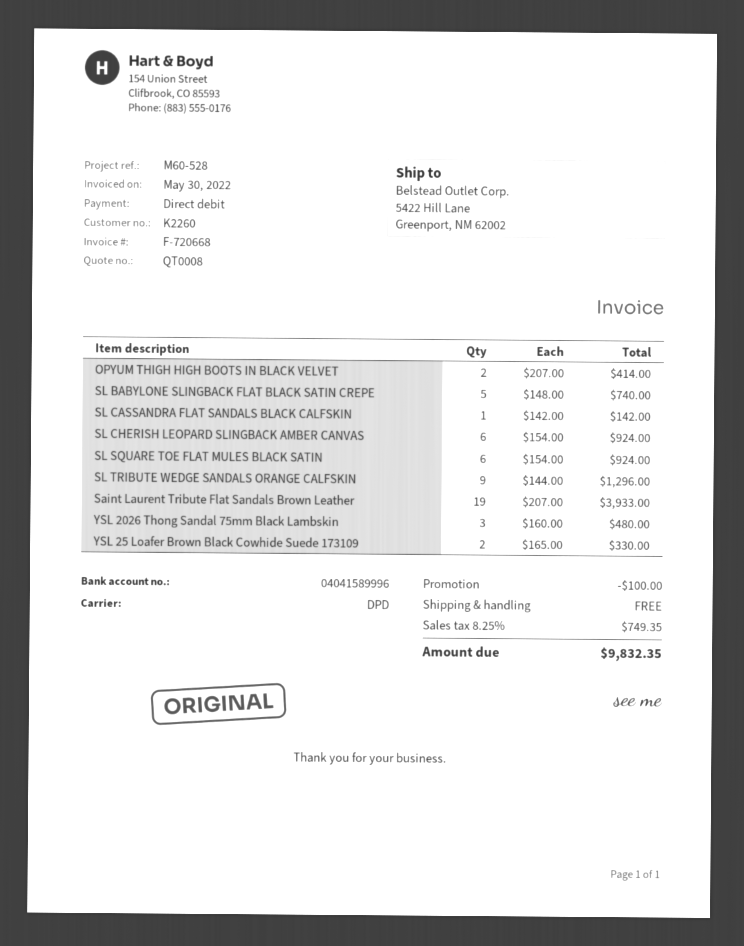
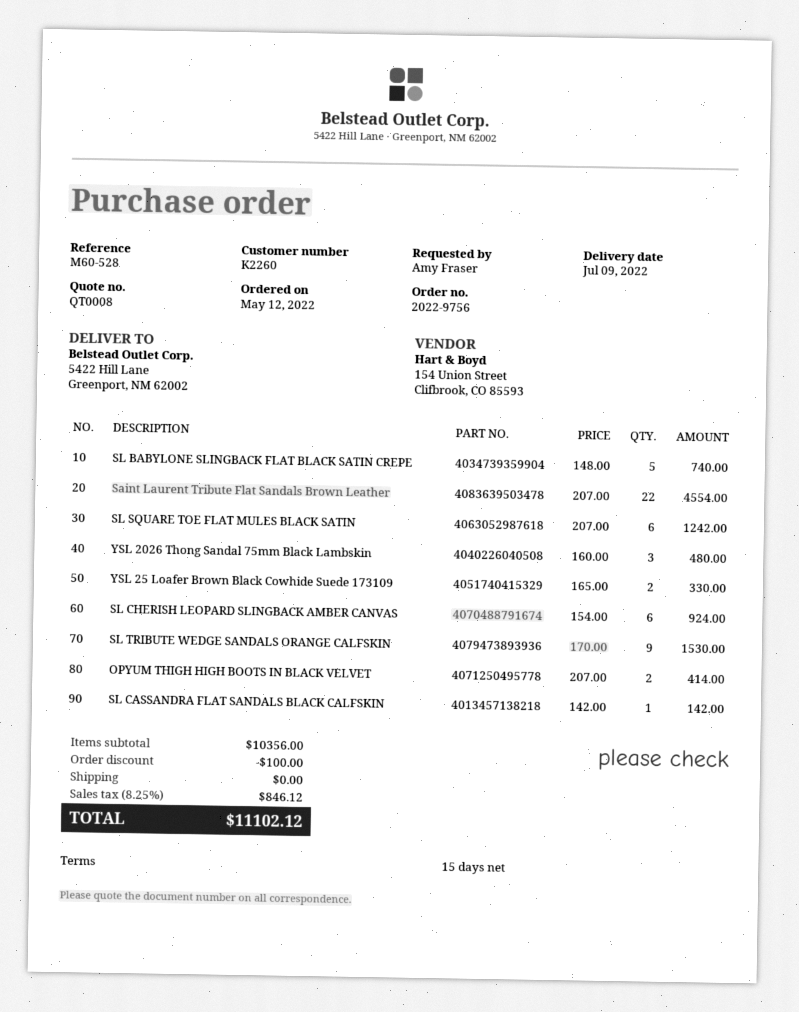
SL SQUARE TOE FLAT MULES BLACK SATIN: 6 x 154.00 = 924.00 -> 6 x 207.00 = 1242.00
SL TRIBUTE WEDGE SANDALS ORANGE CALFSKIN: 9 x 144.00 = 1296.00 -> 9 x 170.00 = 1530.00
Saint Laurent Tribute Flat Sandals Brown Leather: 19 x 207.00 = 3933.00 -> 22 x 207.00 = 4554.00
tax: 8.25% = 749.35 -> 8.25% = 846.12
total: 9832.35 -> 11102.12

